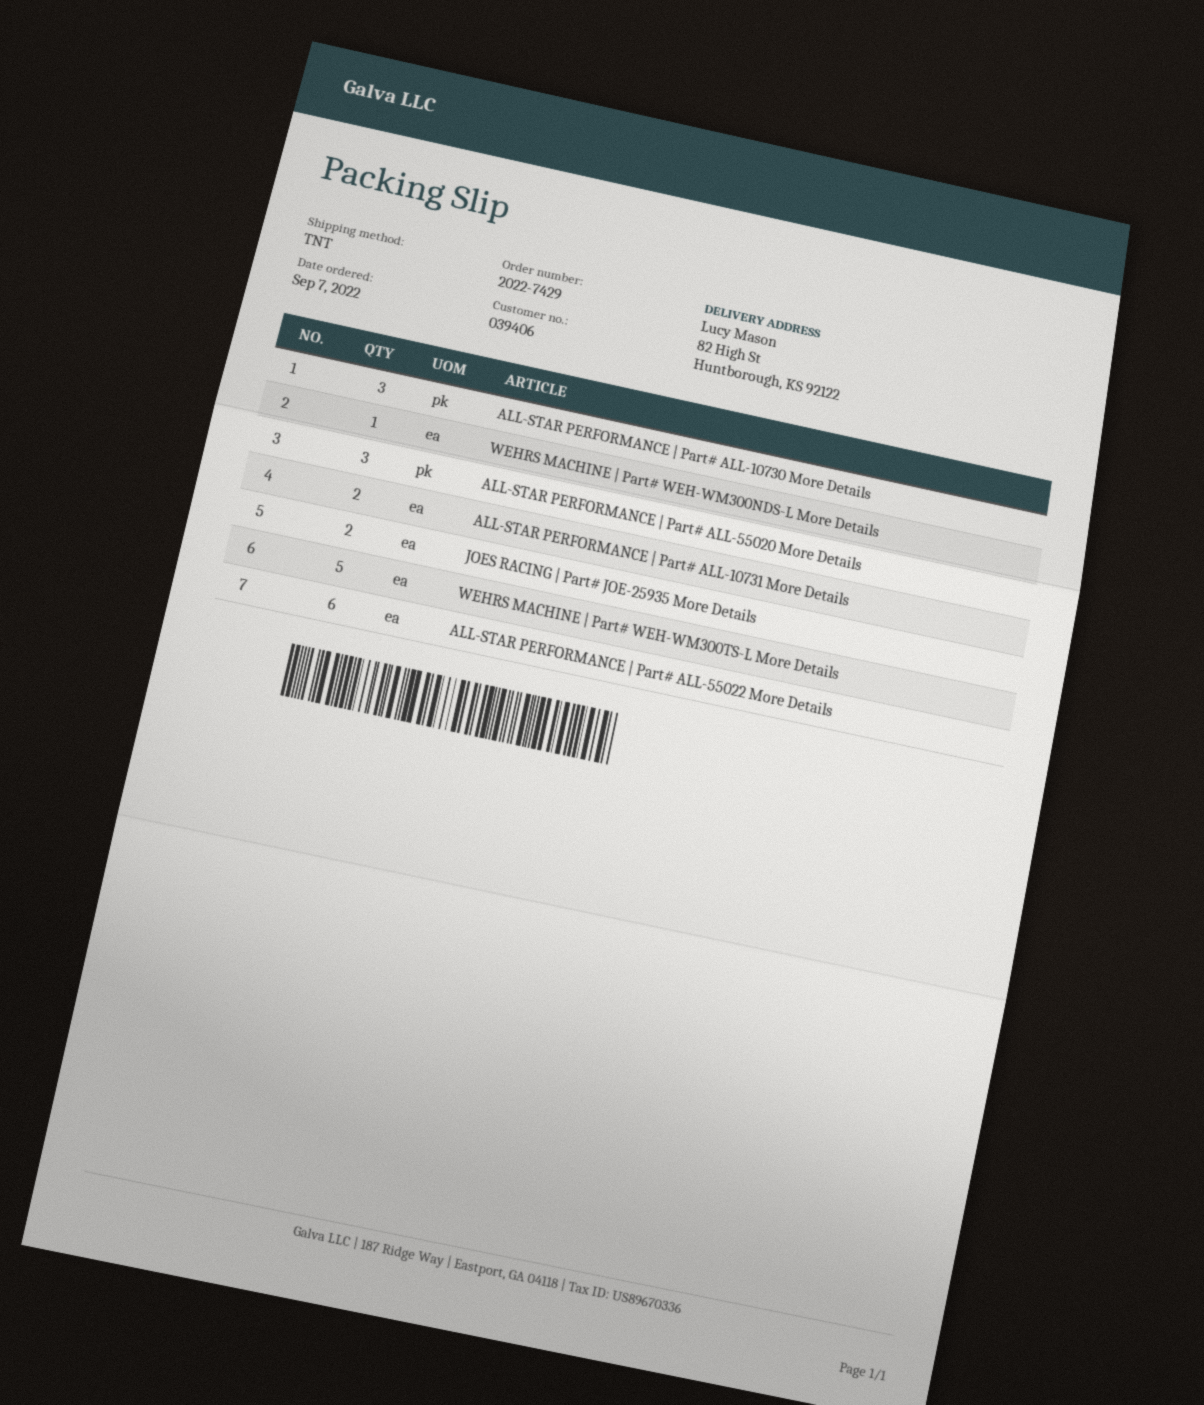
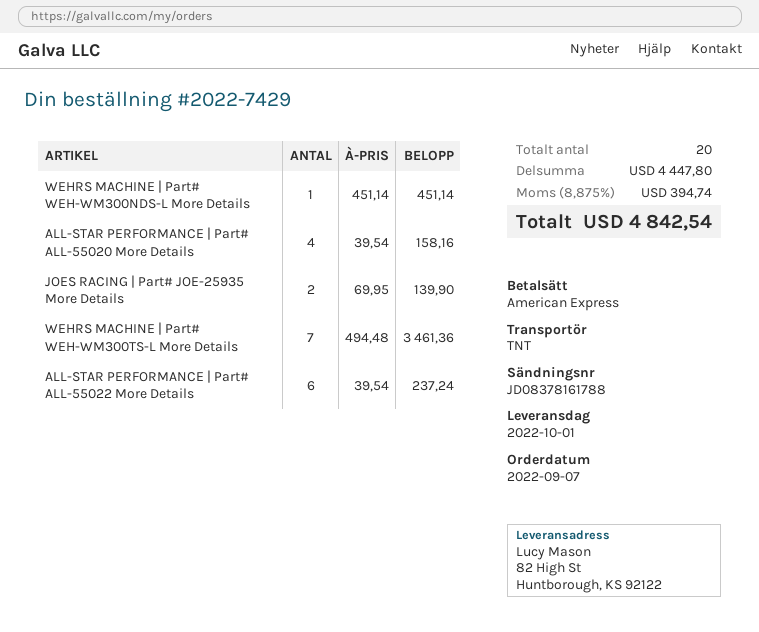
ALL-STAR PERFORMANCE | Part# ALL-10730 More Details: 3 -> none
ALL-STAR PERFORMANCE | Part# ALL-55020 More Details: 3 -> 4
ALL-STAR PERFORMANCE | Part# ALL-10731 More Details: 2 -> none
WEHRS MACHINE | Part# WEH-WM300TS-L More Details: 5 -> 7

